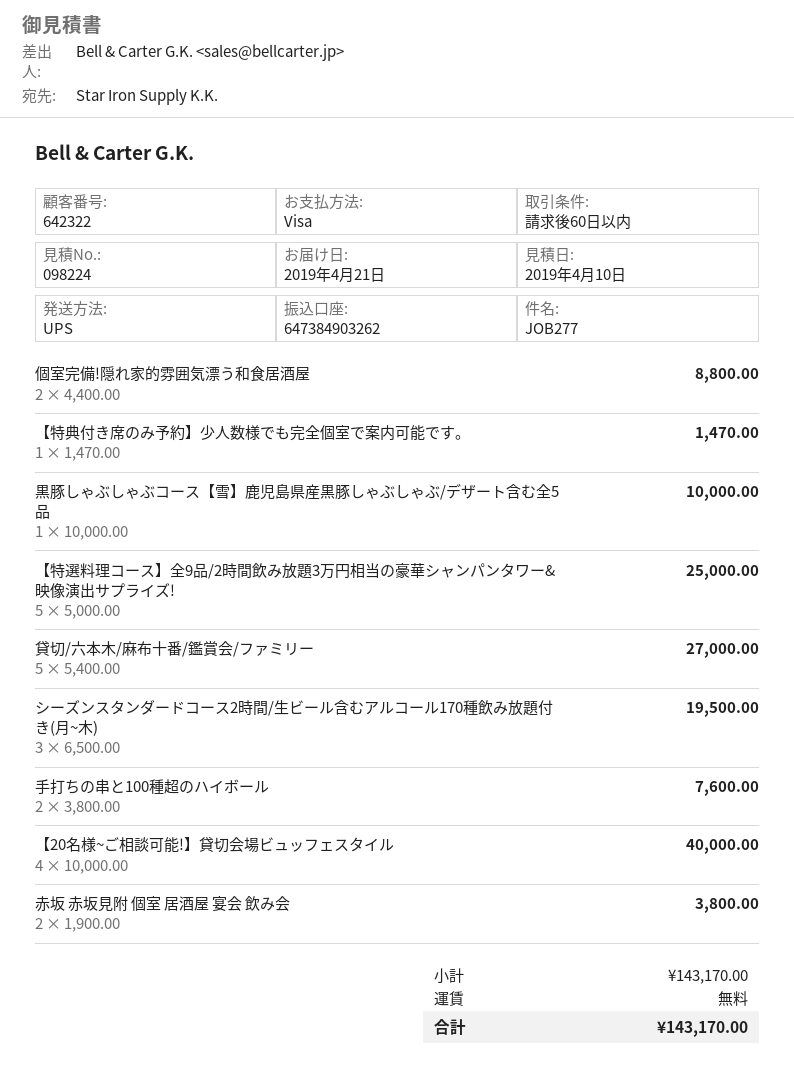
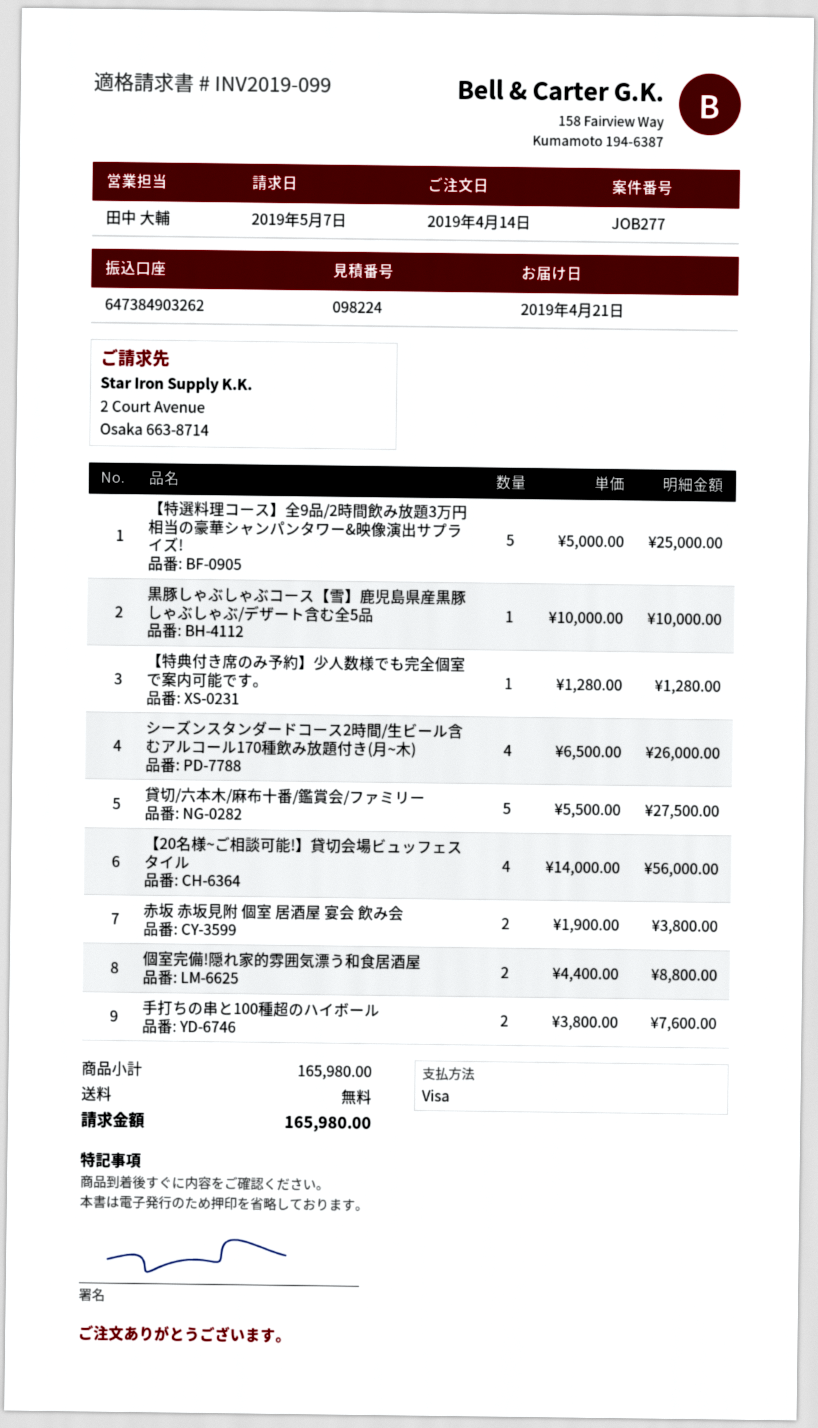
【特典付き席のみ予約】少人数様でも完全個室で案内可能です。: 1 x 1470.00 = 1470.00 -> 1 x 1280.00 = 1280.00
貸切/六本木/麻布十番/鑑賞会/ファミリー: 5 x 5400.00 = 27000.00 -> 5 x 5500.00 = 27500.00
シーズンスタンダードコース2時間/生ビール含むアルコール170種飲み放題付き(月~木): 3 x 6500.00 = 19500.00 -> 4 x 6500.00 = 26000.00
【20名様~ご相談可能!】貸切会場ビュッフェスタイル: 4 x 10000.00 = 40000.00 -> 4 x 14000.00 = 56000.00
subtotal: 143170.00 -> 165980.00
total: 143170.00 -> 165980.00

